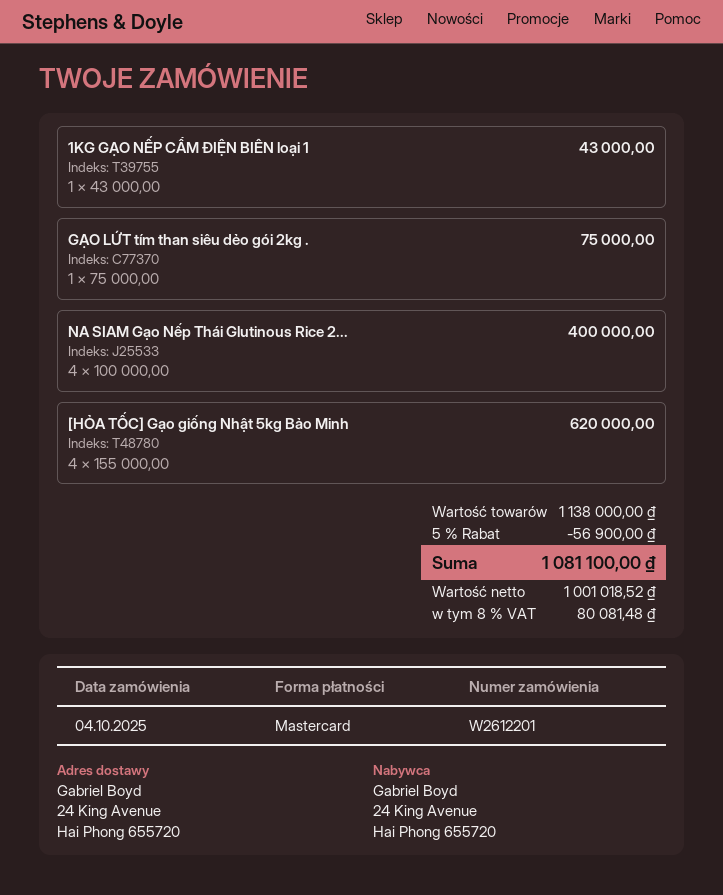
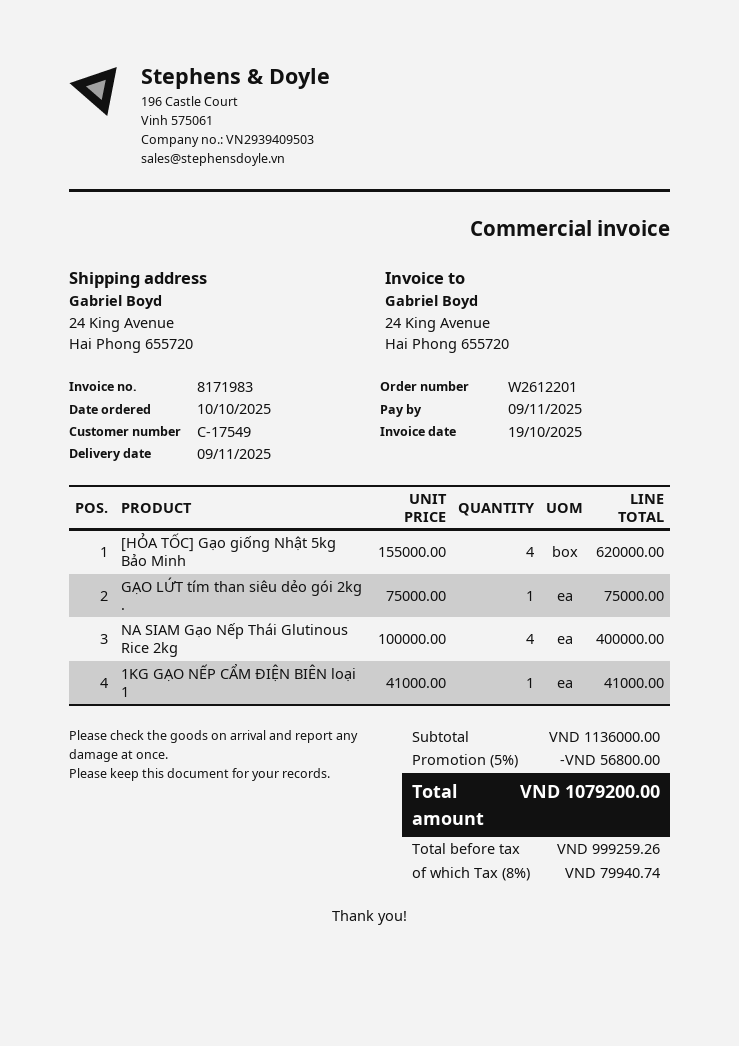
order date: 2025-10-04 -> 2025-10-10
1KG GẠO NẾP CẨM ĐIỆN BIÊN loại 1: 1 x 43000.00 = 43000.00 -> 1 x 41000.00 = 41000.00
subtotal: 1138000.00 -> 1136000.00
discount: 5% = 56900.00 -> 5% = 56800.00
net: 1001018.52 -> 999259.26
tax: 8% = 80081.48 -> 8% = 79940.74
total: 1081100.00 -> 1079200.00

